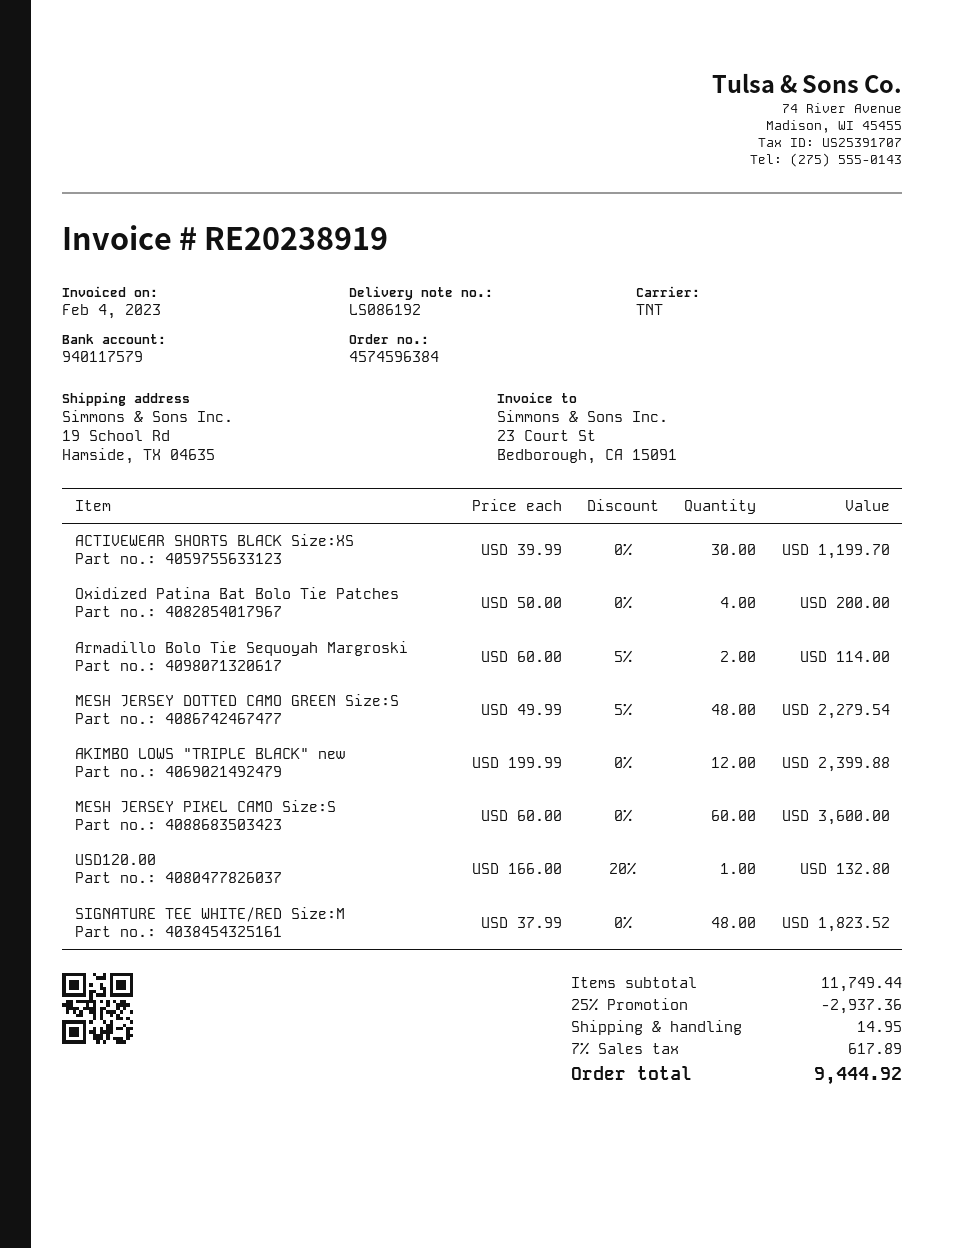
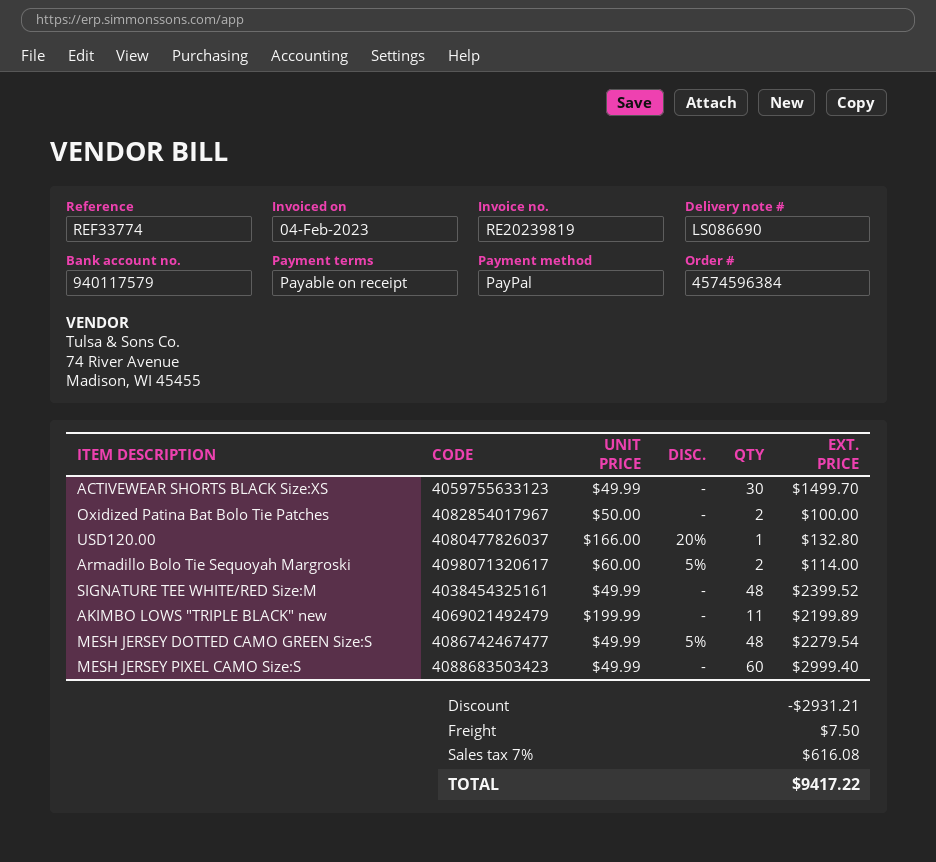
delivery note number: LS086192 -> LS086690
invoice number: RE20238919 -> RE20239819
ACTIVEWEAR SHORTS BLACK Size:XS: 30 x 39.99 = 1199.70 -> 30 x 49.99 = 1499.70
Oxidized Patina Bat Bolo Tie Patches: 4 x 50.00 = 200.00 -> 2 x 50.00 = 100.00
AKIMBO LOWS "TRIPLE BLACK" new: 12 x 199.99 = 2399.88 -> 11 x 199.99 = 2199.89
MESH JERSEY PIXEL CAMO Size:S: 60 x 60.00 = 3600.00 -> 60 x 49.99 = 2999.40
SIGNATURE TEE WHITE/RED Size:M: 48 x 37.99 = 1823.52 -> 48 x 49.99 = 2399.52
discount: 2937.36 -> 2931.21
shipping: 14.95 -> 7.50
tax: 7% = 617.89 -> 7% = 616.08
total: 9444.92 -> 9417.22

